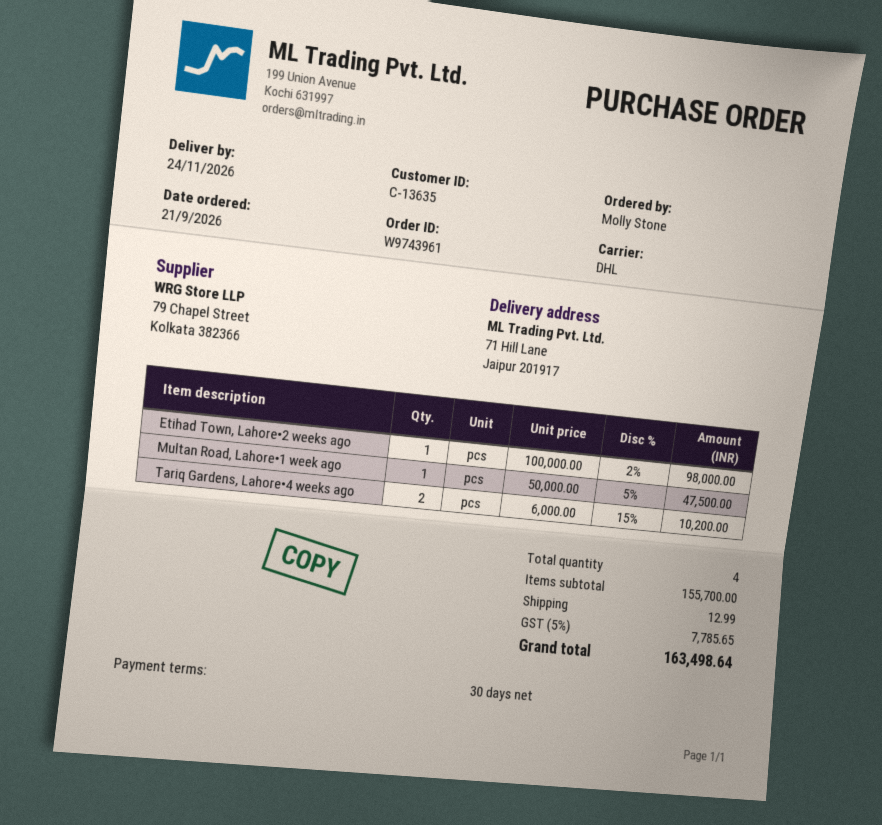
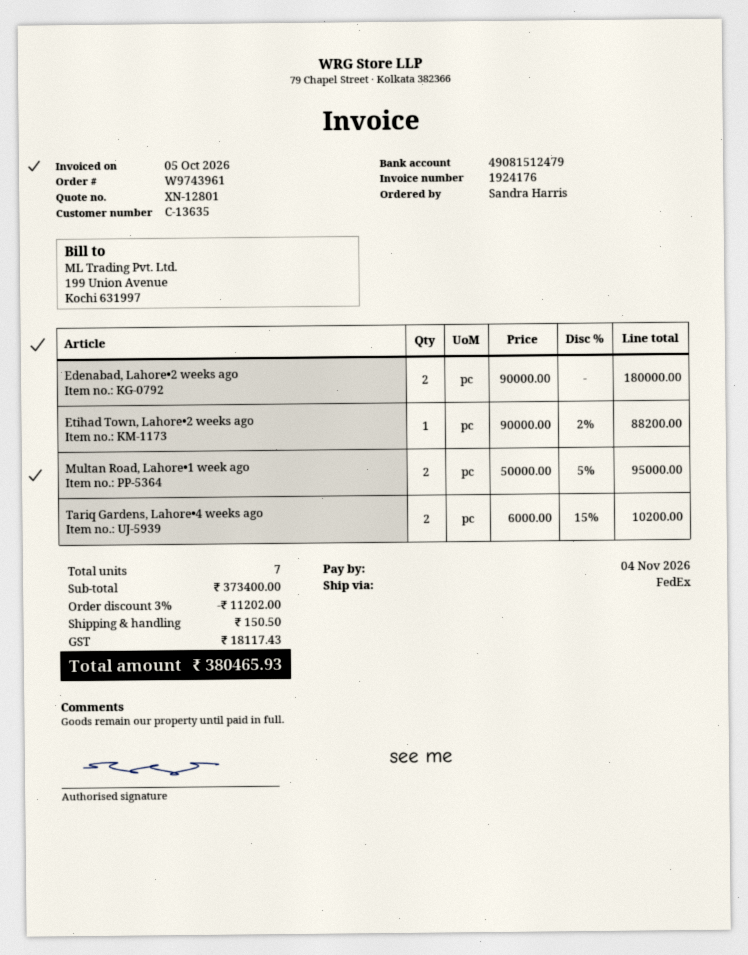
ordered by: Molly Stone -> Sandra Harris
shipping method: DHL -> FedEx
Etihad Town, Lahore•2 weeks ago: 1 x 100000.00 - 2% = 98000.00 -> 1 x 90000.00 - 2% = 88200.00
Multan Road, Lahore•1 week ago: 1 x 50000.00 - 5% = 47500.00 -> 2 x 50000.00 - 5% = 95000.00
Edenabad, Lahore•2 weeks ago: none -> 2 x 90000.00 = 180000.00
total quantity: 4 -> 7
subtotal: 155700.00 -> 373400.00
discount: none -> 3% = 11202.00
shipping: 12.99 -> 150.50
tax: 7785.65 -> 18117.43
total: 163498.64 -> 380465.93

